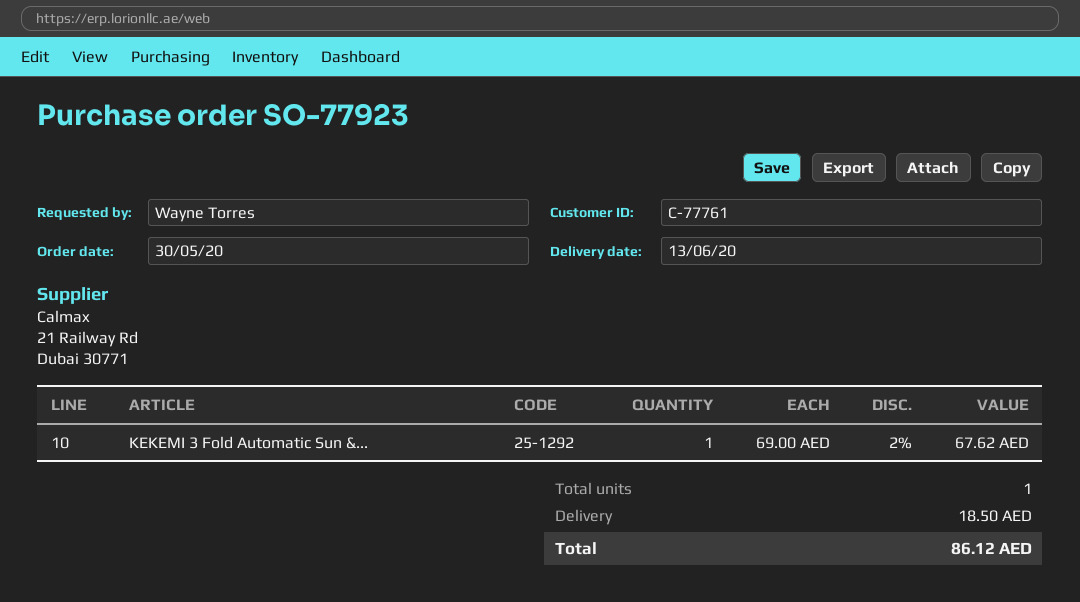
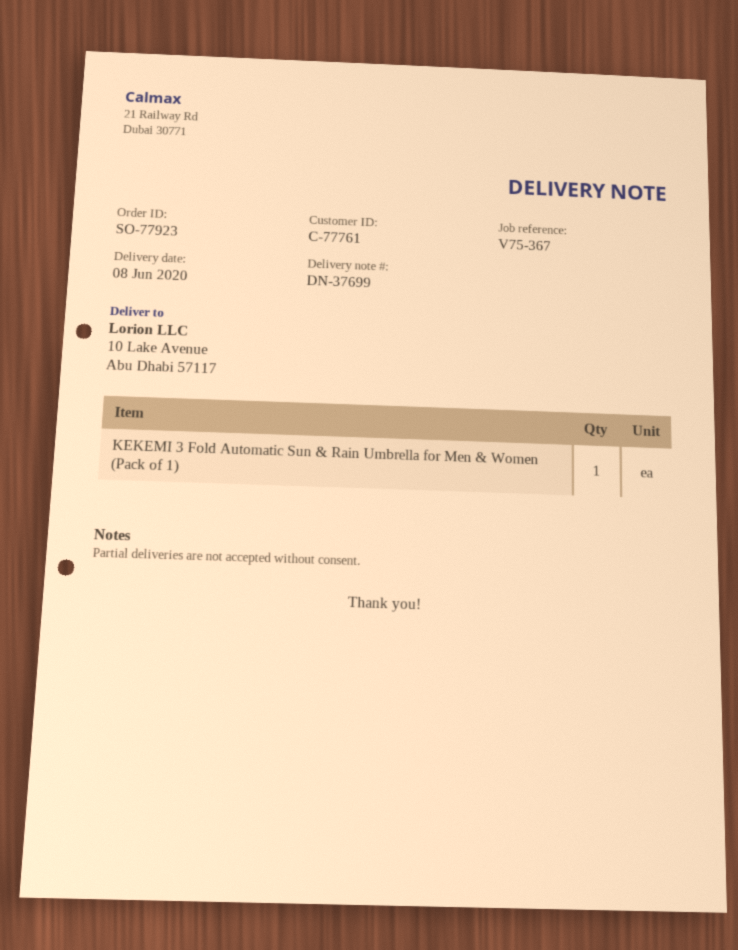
delivery date: 2020-06-13 -> 2020-06-08

